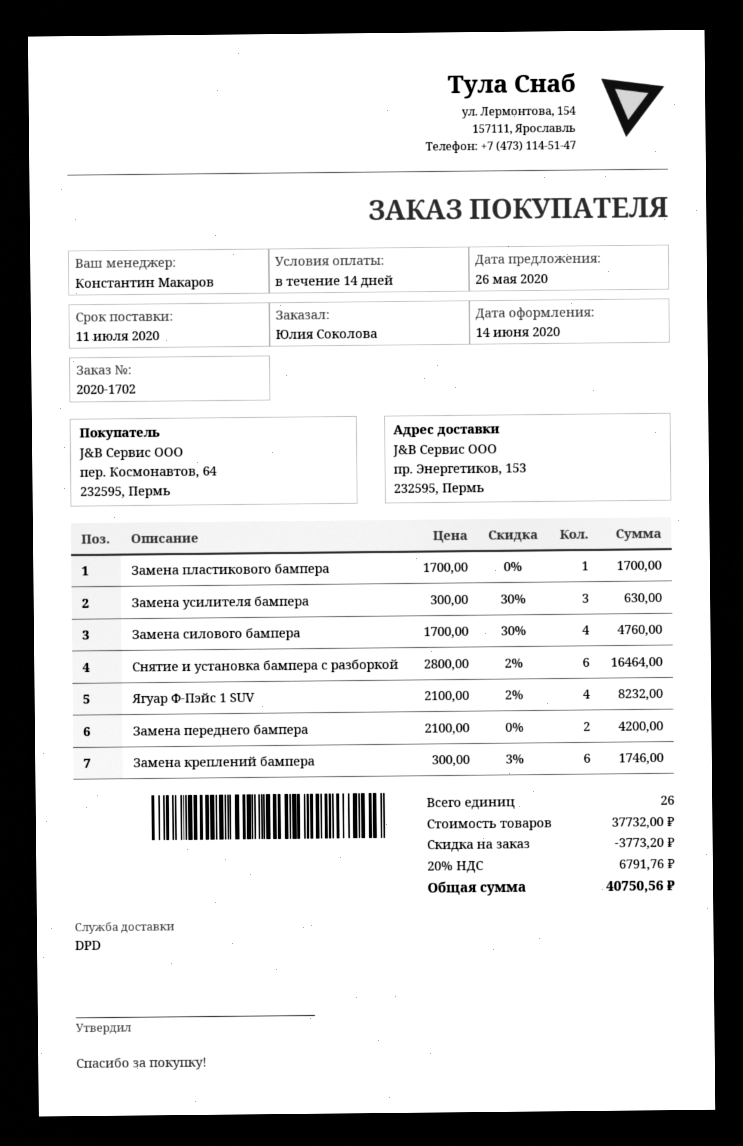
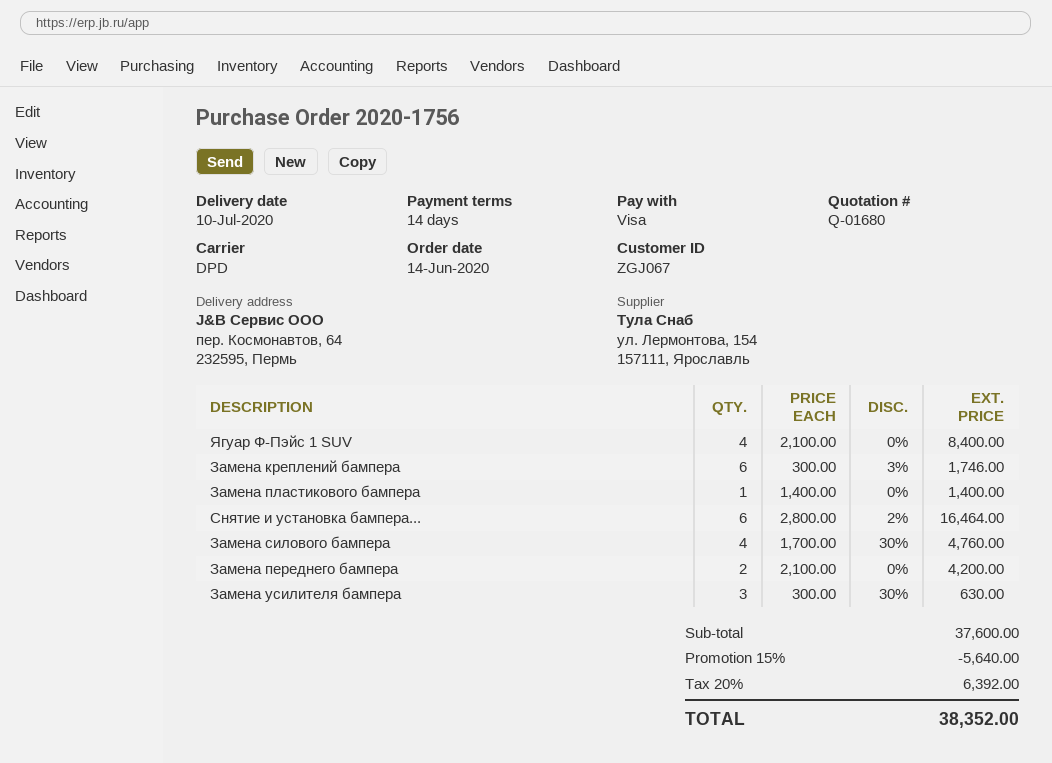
order number: 2020-1702 -> 2020-1756
delivery date: 2020-07-11 -> 2020-07-10
ship to: пр. Энергетиков, 153, 232595, Пермь -> пер. Космонавтов, 64, 232595, Пермь
Замена пластикового бампера: 1 x 1700.00 = 1700.00 -> 1 x 1400.00 = 1400.00
Ягуар Ф-Пэйс 1 SUV: 4 x 2100.00 - 2% = 8232.00 -> 4 x 2100.00 = 8400.00
subtotal: 37732.00 -> 37600.00
discount: 3773.20 -> 5640.00
tax: 20% = 6791.76 -> 20% = 6392.00
total: 40750.56 -> 38352.00

